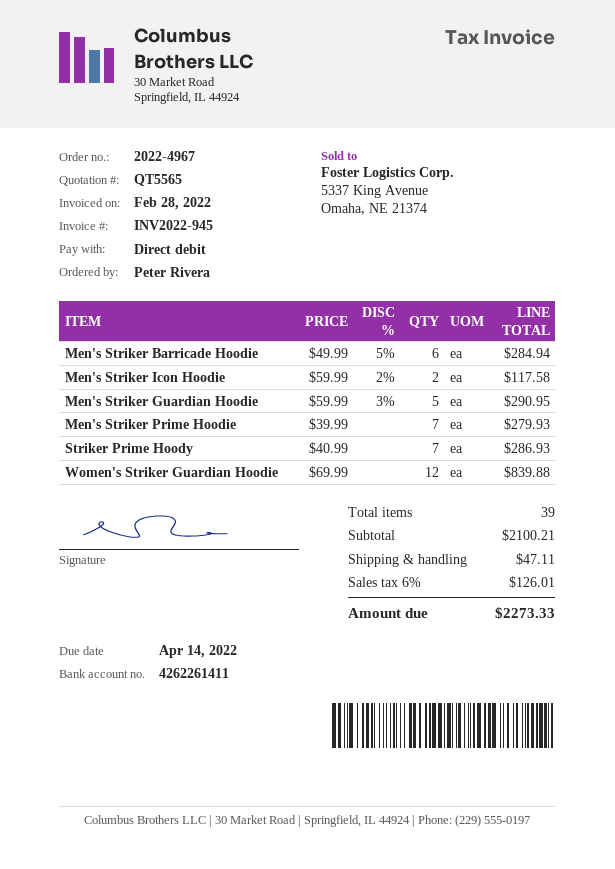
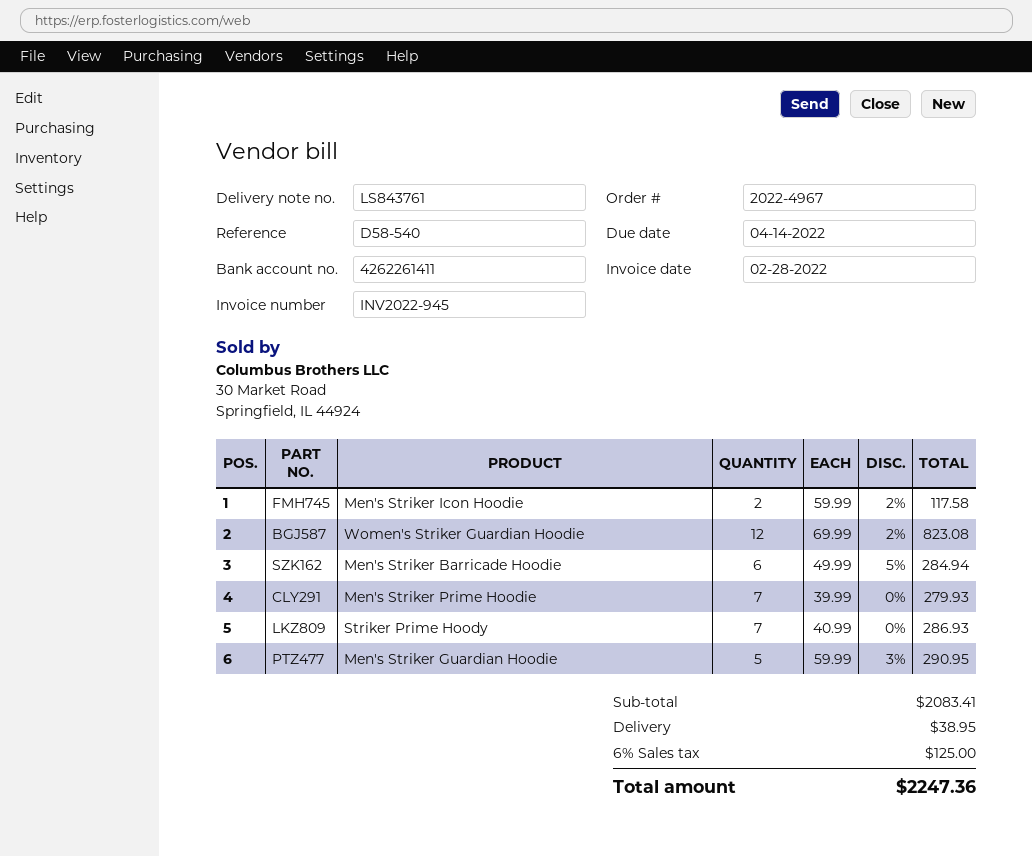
Women's Striker Guardian Hoodie: 12 x 69.99 = 839.88 -> 12 x 69.99 - 2% = 823.08
subtotal: 2100.21 -> 2083.41
shipping: 47.11 -> 38.95
tax: 6% = 126.01 -> 6% = 125.00
total: 2273.33 -> 2247.36

